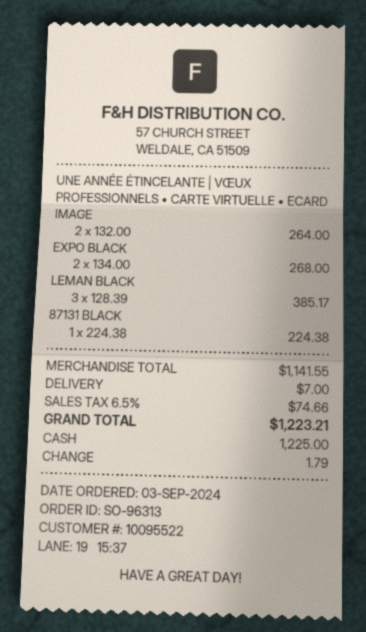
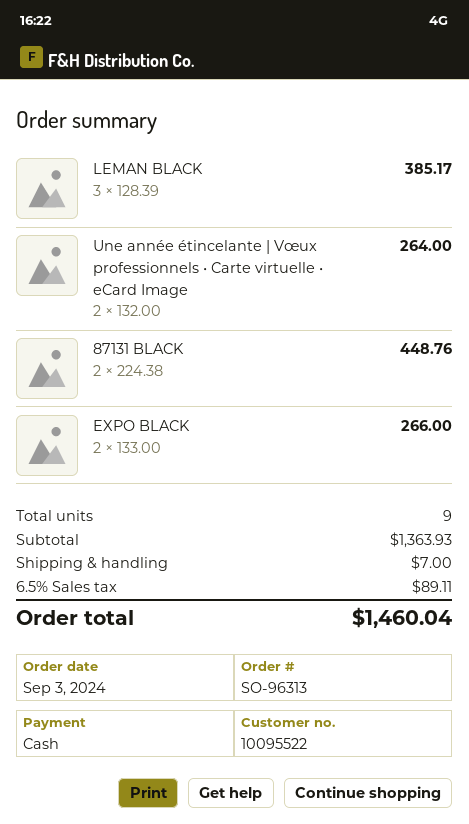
EXPO BLACK: 2 x 134.00 = 268.00 -> 2 x 133.00 = 266.00
87131 BLACK: 1 x 224.38 = 224.38 -> 2 x 224.38 = 448.76
subtotal: 1141.55 -> 1363.93
tax: 6.5% = 74.66 -> 6.5% = 89.11
total: 1223.21 -> 1460.04

